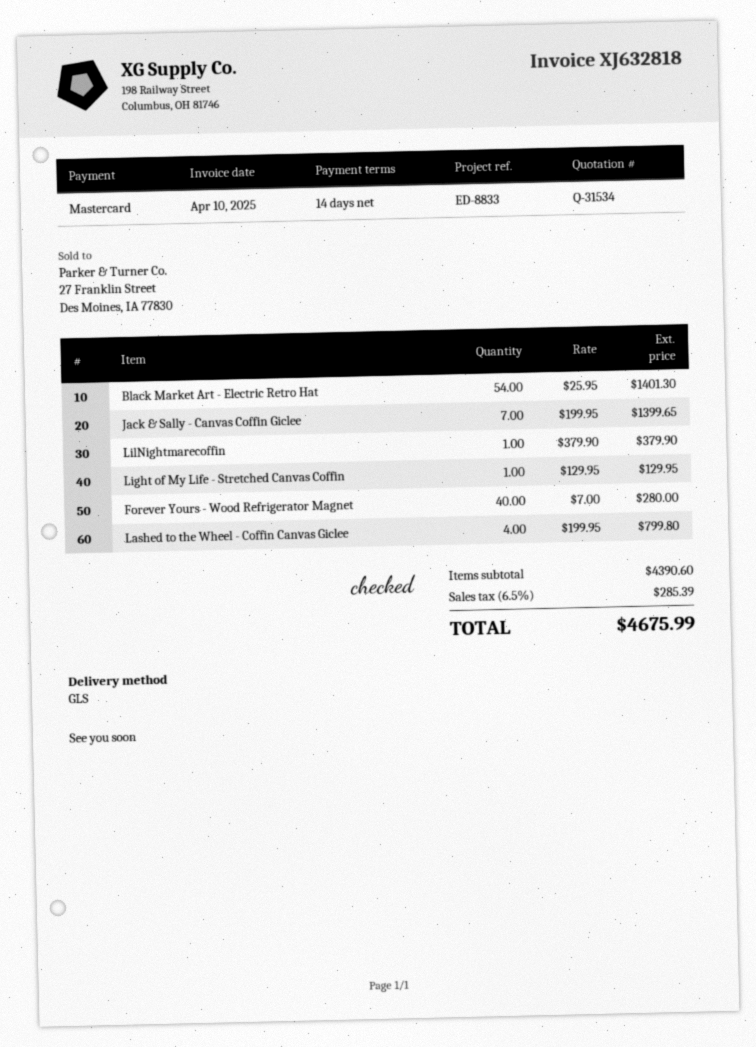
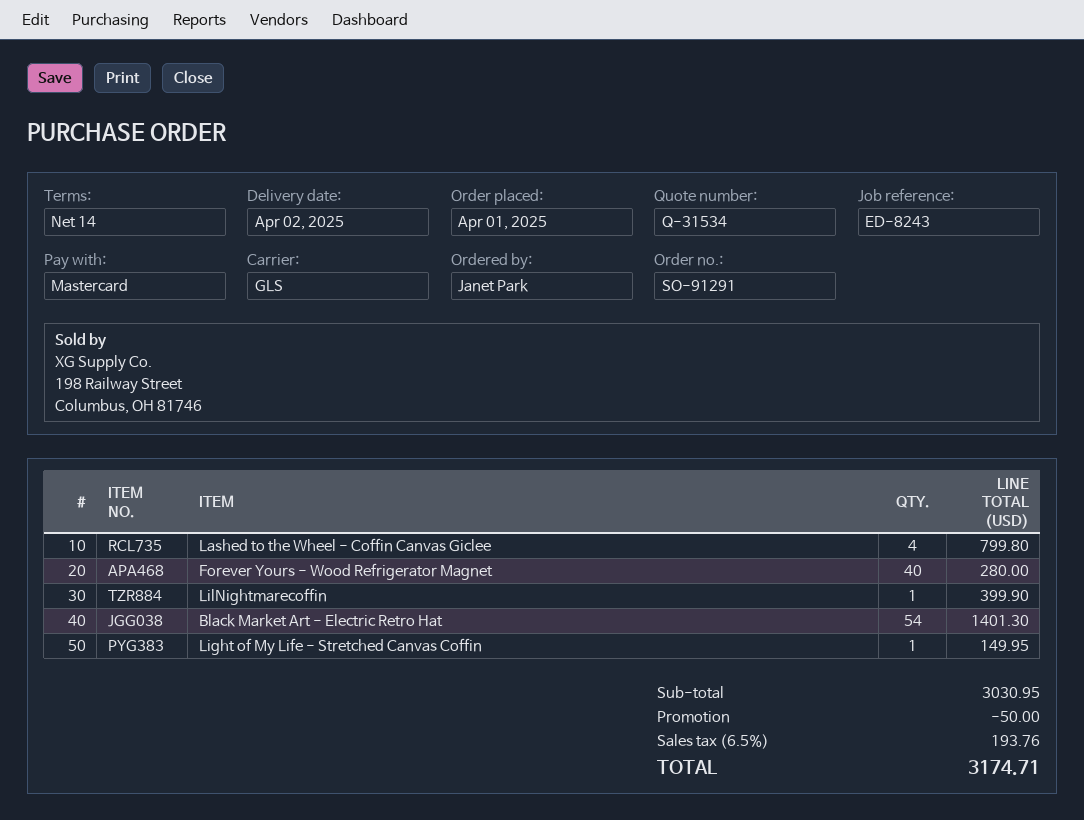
reference: ED-8833 -> ED-8243
Jack & Sally - Canvas Coffin Giclee: 7 for 1399.65 -> none
LilNightmarecoffin: 1 for 379.90 -> 1 for 399.90
Light of My Life - Stretched Canvas Coffin: 1 for 129.95 -> 1 for 149.95
subtotal: 4390.60 -> 3030.95
discount: none -> 50.00
tax: 6.5% = 285.39 -> 6.5% = 193.76
total: 4675.99 -> 3174.71

